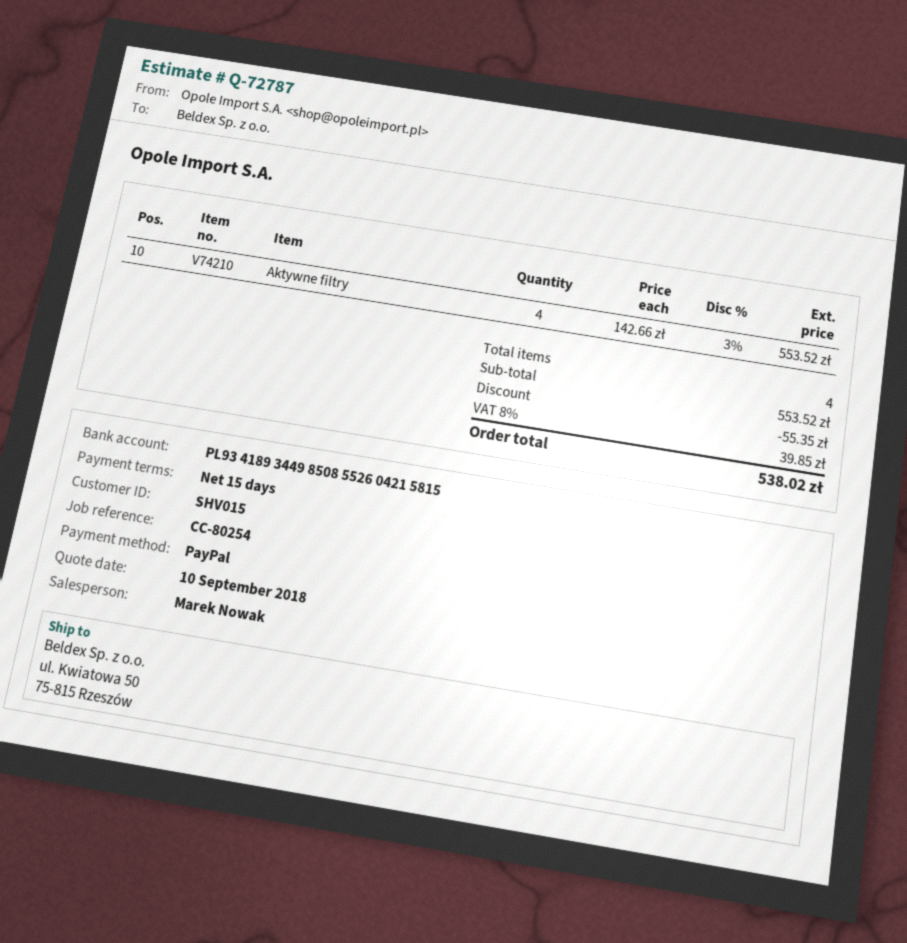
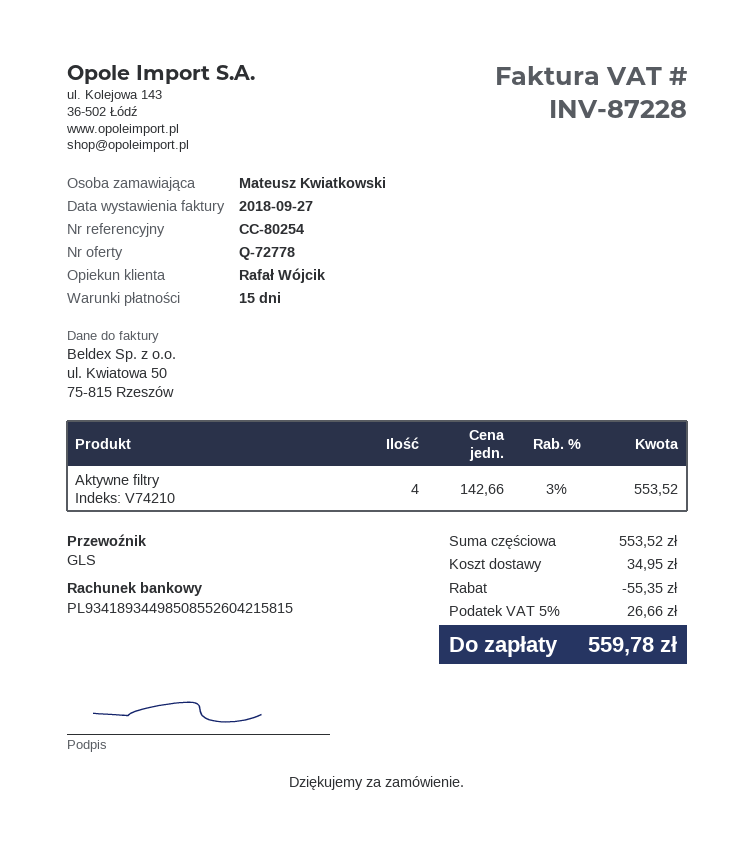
quote number: Q-72787 -> Q-72778
sales rep: Marek Nowak -> Rafał Wójcik
shipping: none -> 34.95
tax: 8% = 39.85 -> 5% = 26.66
total: 538.02 -> 559.78

